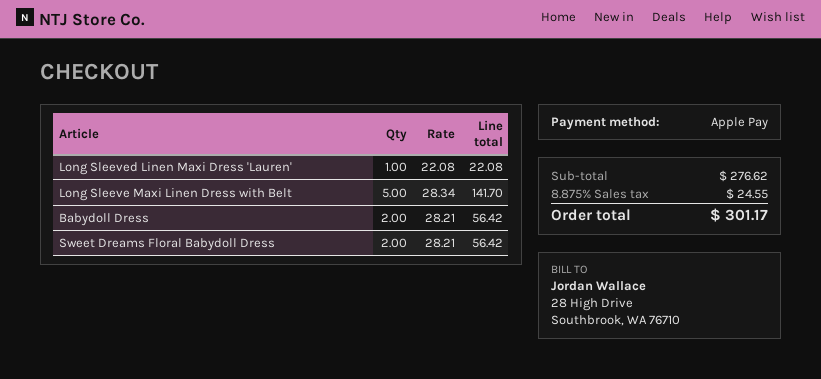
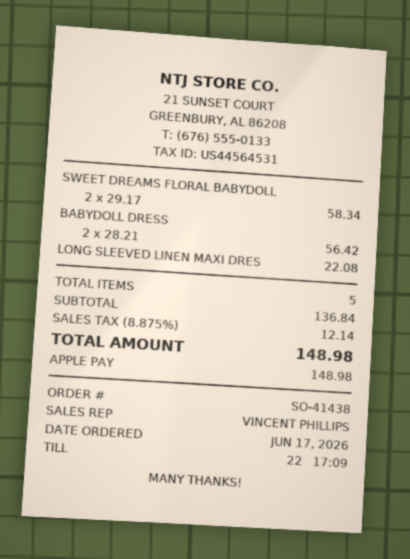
Long Sleeve Maxi Linen Dress with Belt: 5 x 28.34 = 141.70 -> none
Sweet Dreams Floral Babydoll Dress: 2 x 28.21 = 56.42 -> 2 x 29.17 = 58.34
subtotal: 276.62 -> 136.84
tax: 8.875% = 24.55 -> 8.875% = 12.14
total: 301.17 -> 148.98

